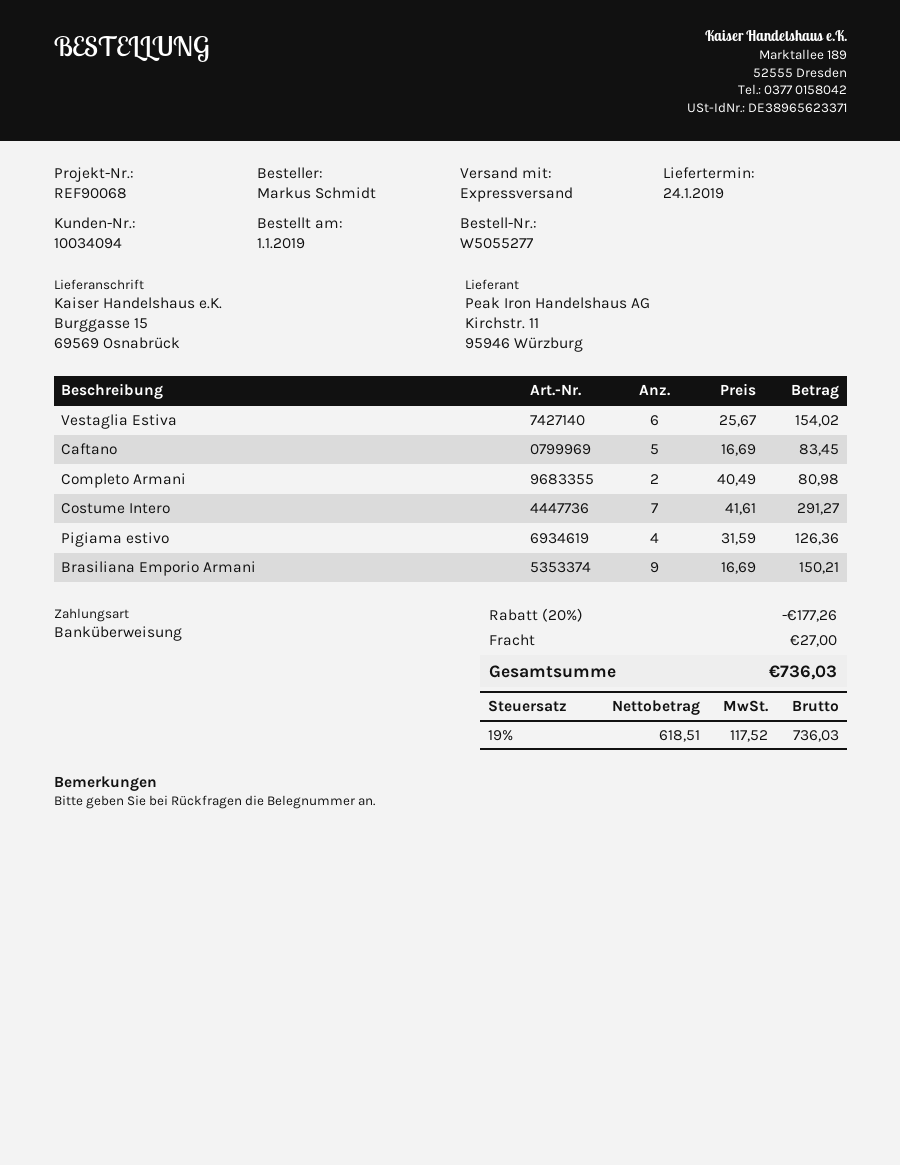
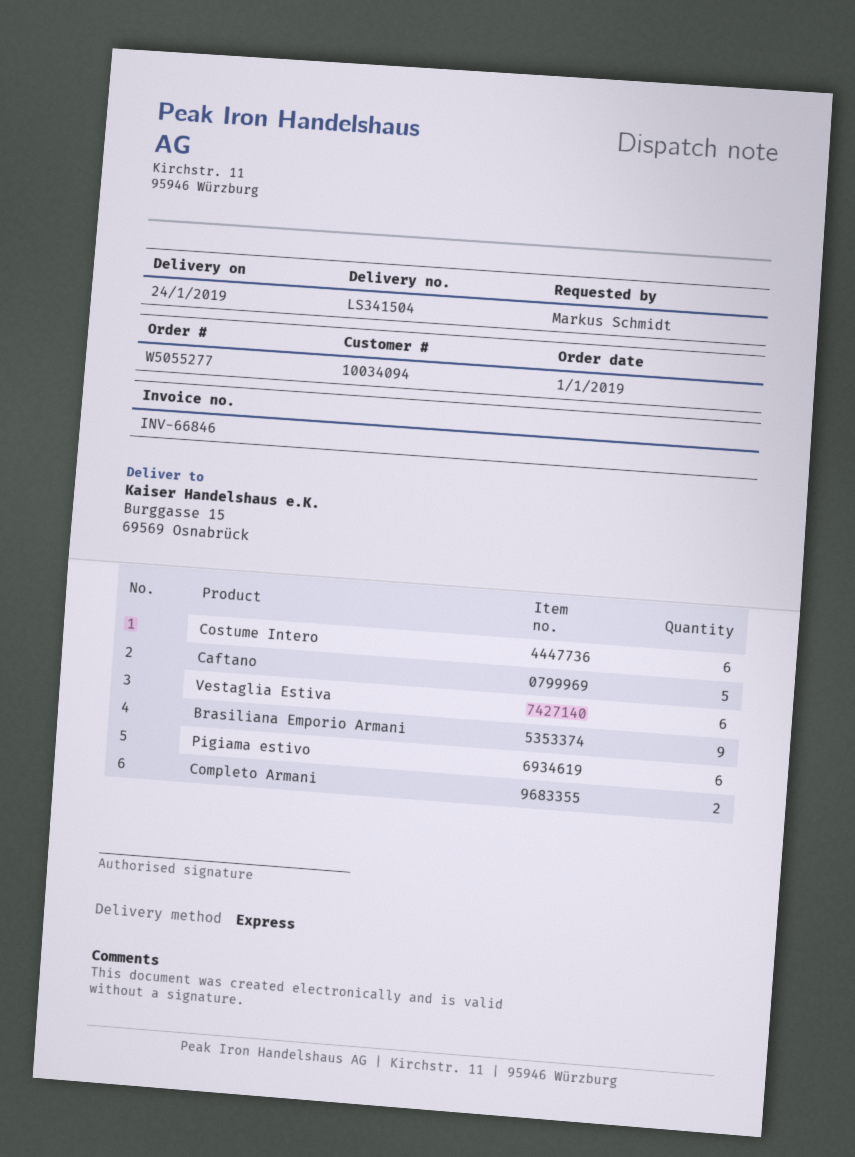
Costume Intero: 7 -> 6
Pigiama estivo: 4 -> 6

